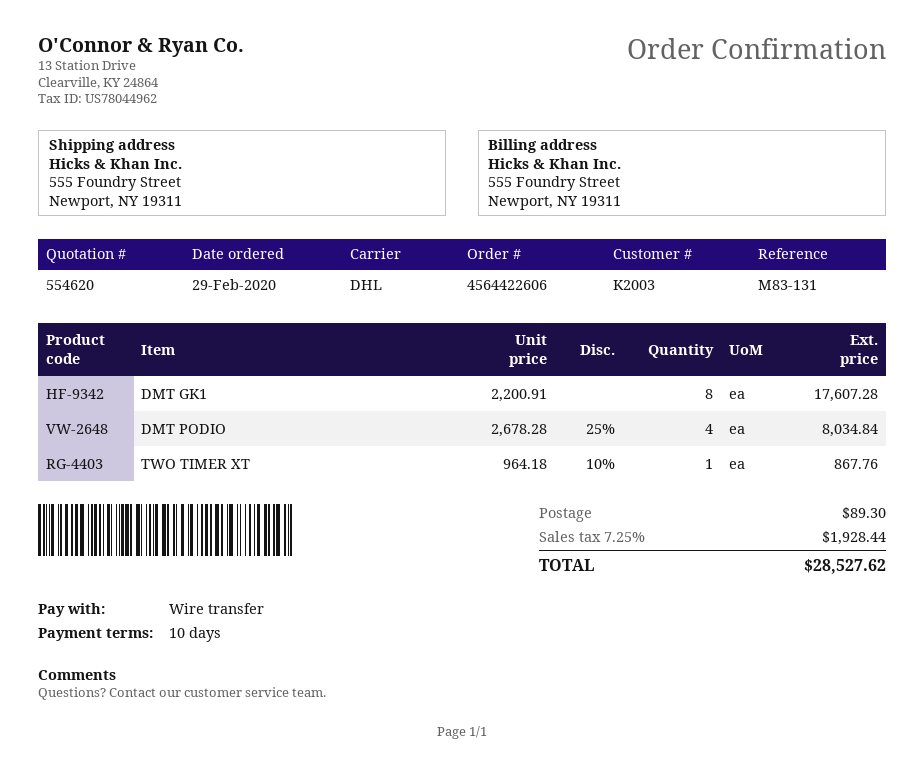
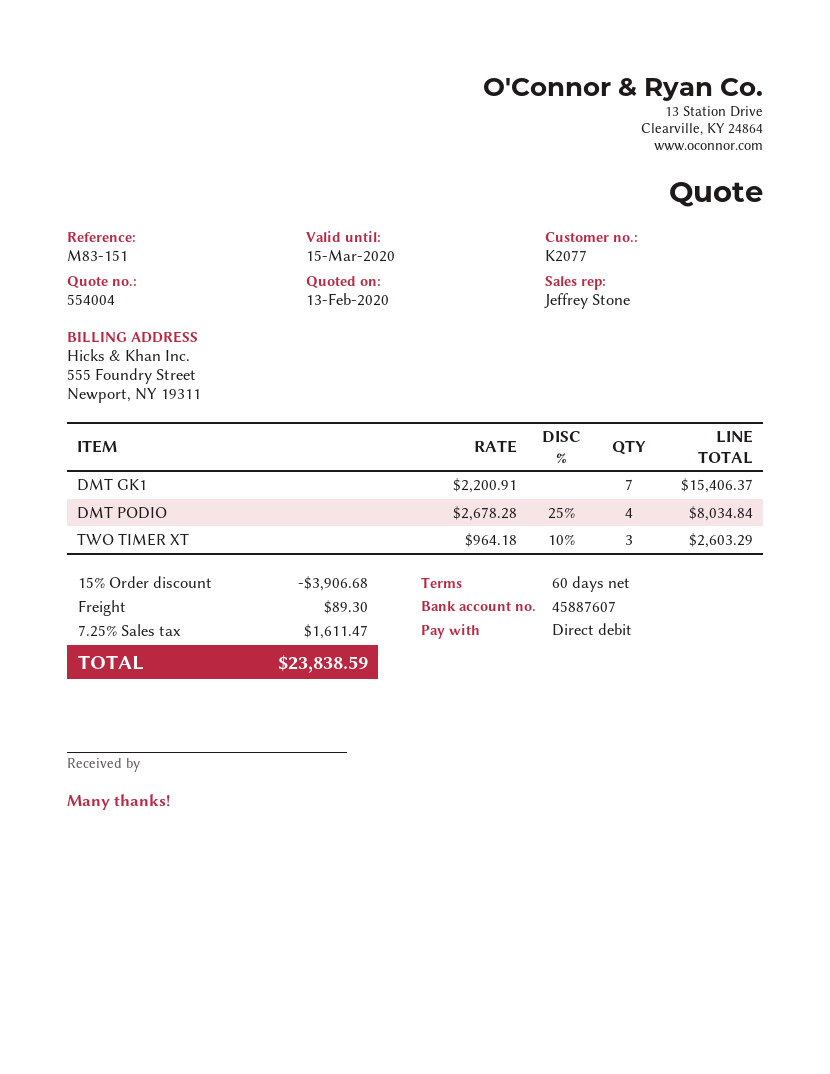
quote number: 554620 -> 554004
payment terms: 10 days -> 60 days
customer number: K2003 -> K2077
reference: M83-131 -> M83-151
payment method: bank transfer -> direct debit
DMT GK1: 8 x 2200.91 = 17607.28 -> 7 x 2200.91 = 15406.37
TWO TIMER XT: 1 x 964.18 - 10% = 867.76 -> 3 x 964.18 - 10% = 2603.29
discount: none -> 15% = 3906.68
tax: 7.25% = 1928.44 -> 7.25% = 1611.47
total: 28527.62 -> 23838.59

